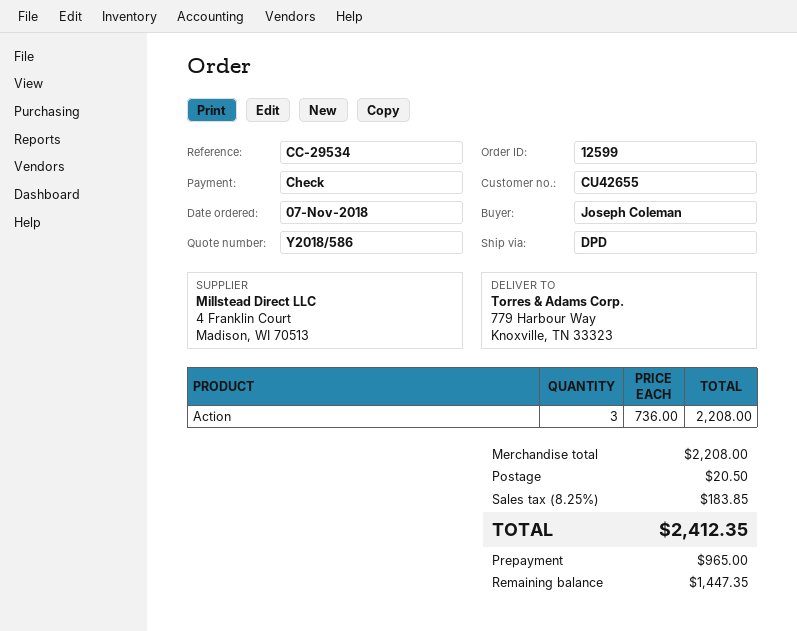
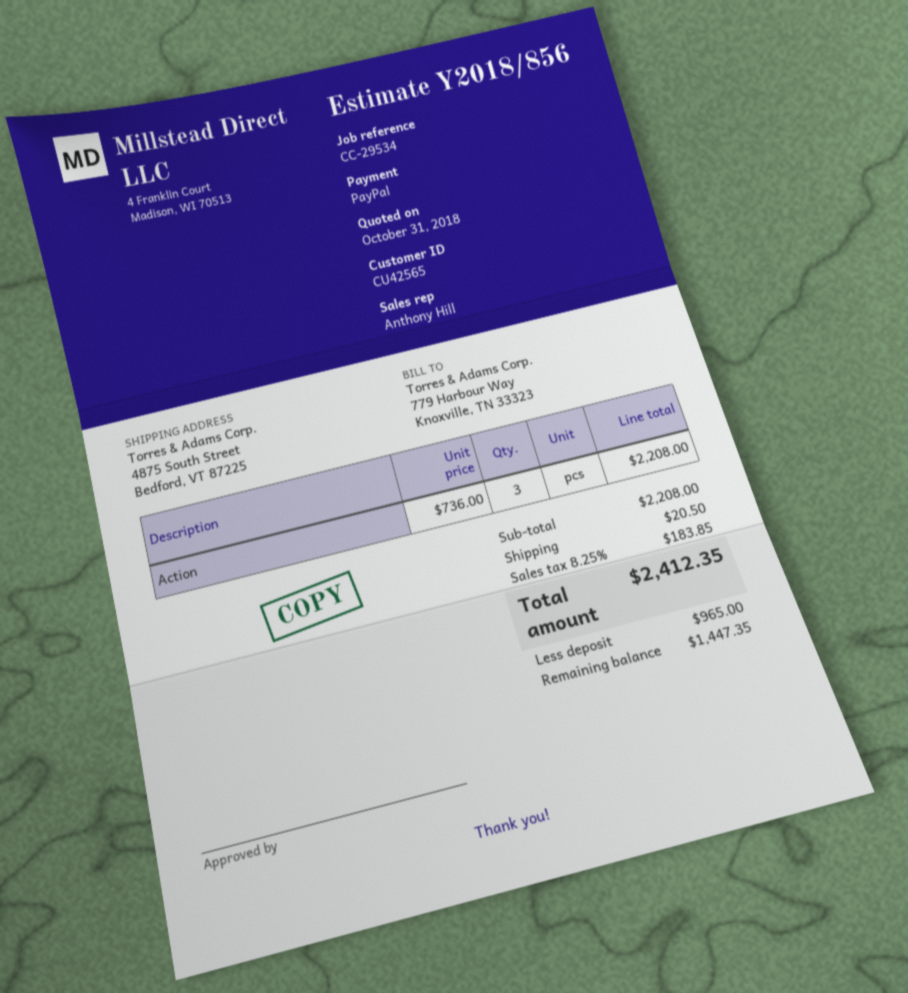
quote number: Y2018/586 -> Y2018/856
customer number: CU42655 -> CU42565
payment method: cheque -> PayPal
ship to: 779 Harbour Way, Knoxville, TN 33323 -> 4875 South Street, Bedford, VT 87225

